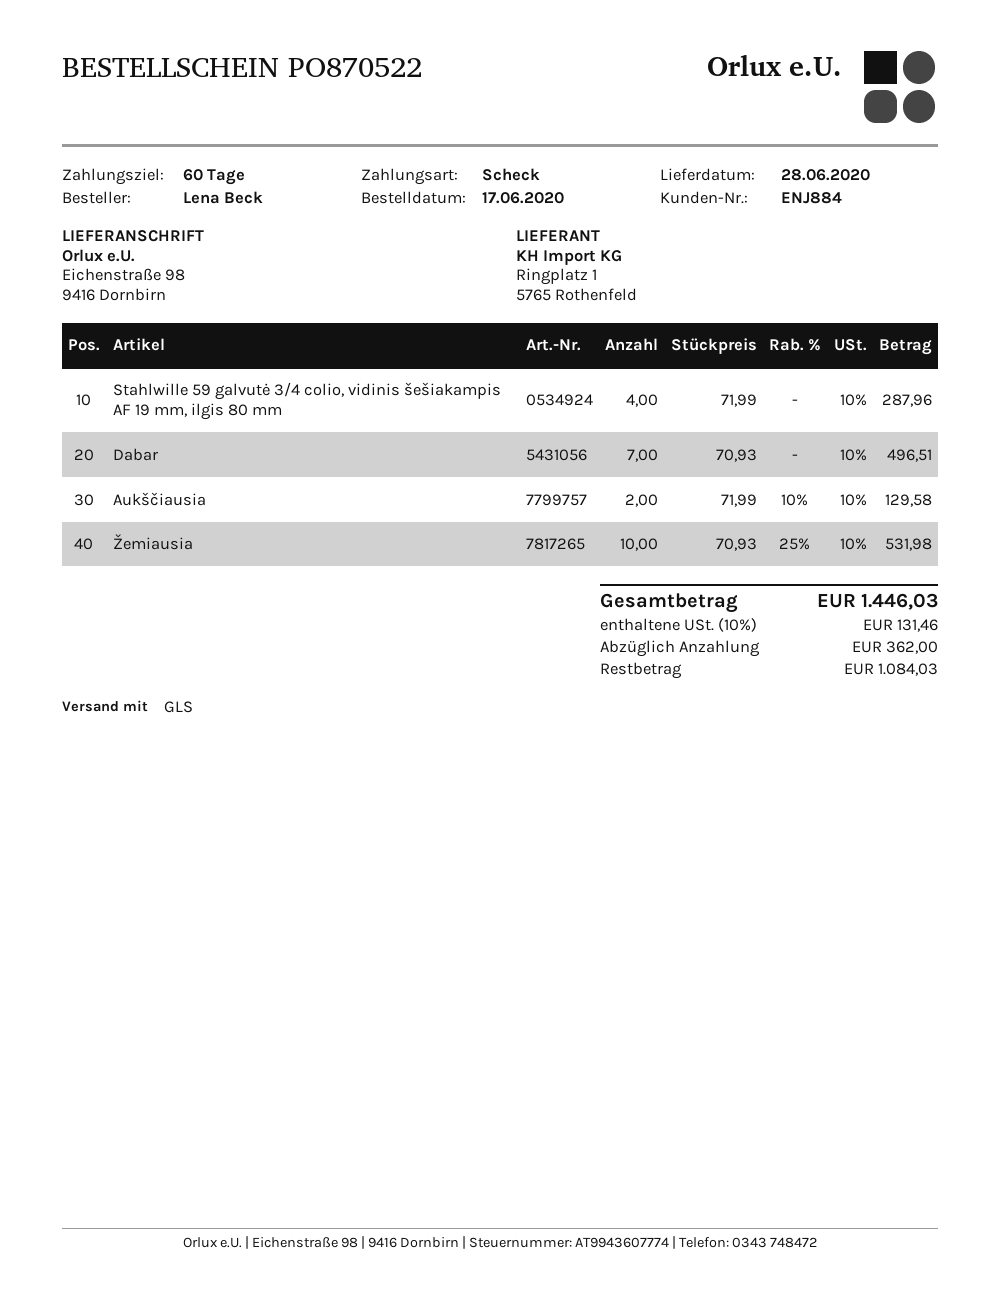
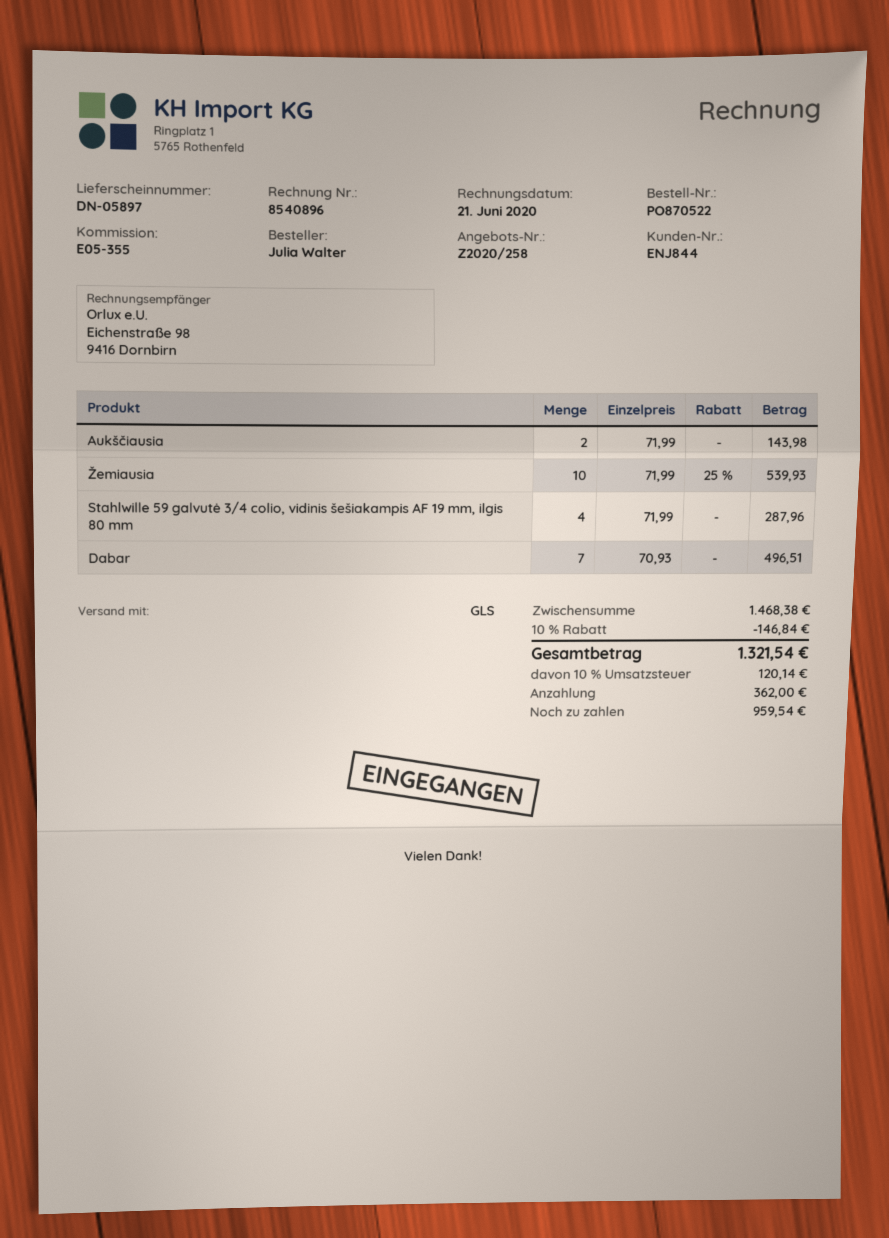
customer number: ENJ884 -> ENJ844
ordered by: Lena Beck -> Julia Walter
Aukščiausia: 2 x 71.99 - 10% = 129.58 -> 2 x 71.99 = 143.98
Žemiausia: 10 x 70.93 - 25% = 531.98 -> 10 x 71.99 - 25% = 539.93
discount: none -> 10% = 146.84
tax: 10% = 131.46 -> 10% = 120.14
total: 1446.03 -> 1321.54
balance: 1084.03 -> 959.54

